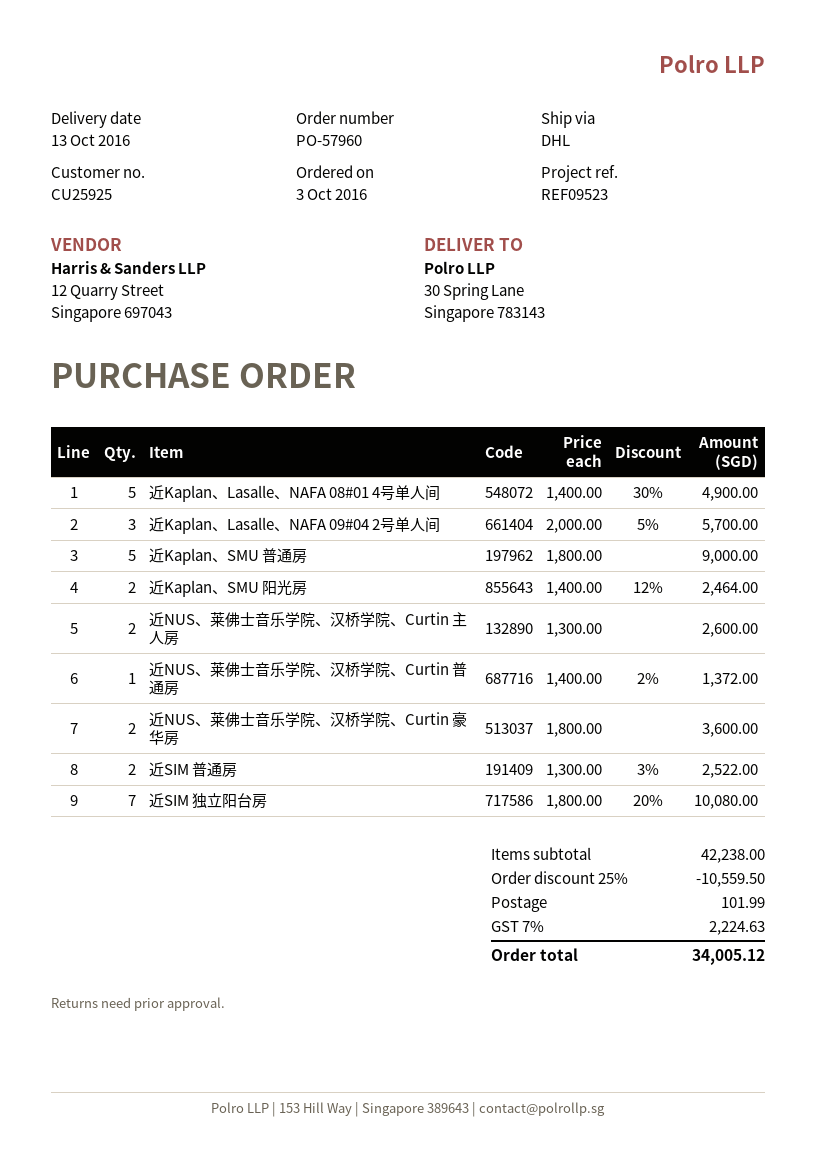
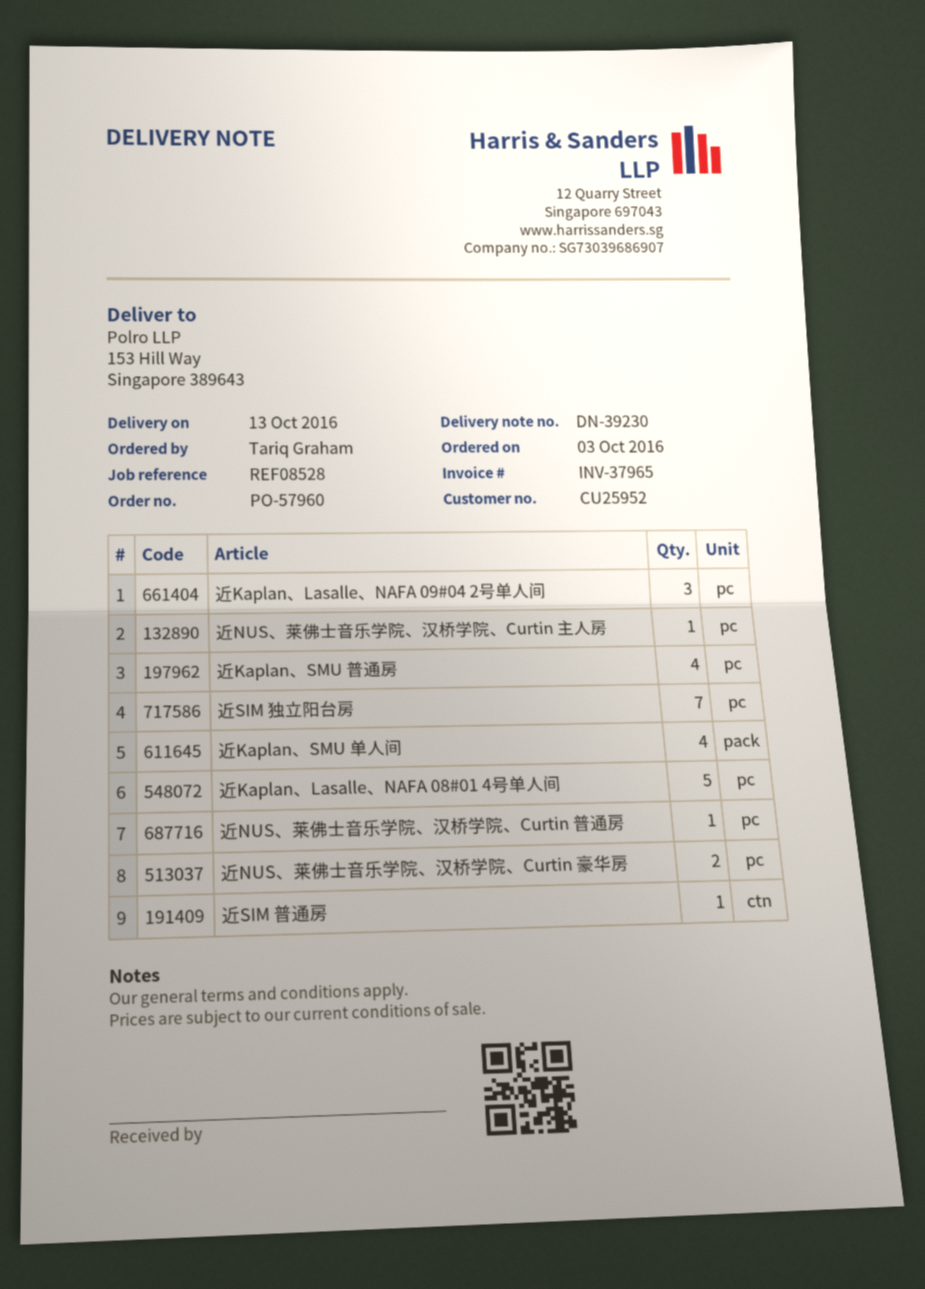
customer number: CU25925 -> CU25952
reference: REF09523 -> REF08528
ship to: 30 Spring Lane, Singapore 783143 -> 153 Hill Way, Singapore 389643
近Kaplan、SMU 普通房: 5 -> 4
近Kaplan、SMU 阳光房: 2 -> none
近NUS、莱佛士音乐学院、汉桥学院、Curtin 主人房: 2 -> 1
近SIM 普通房: 2 -> 1
近Kaplan、SMU 单人间: none -> 4

